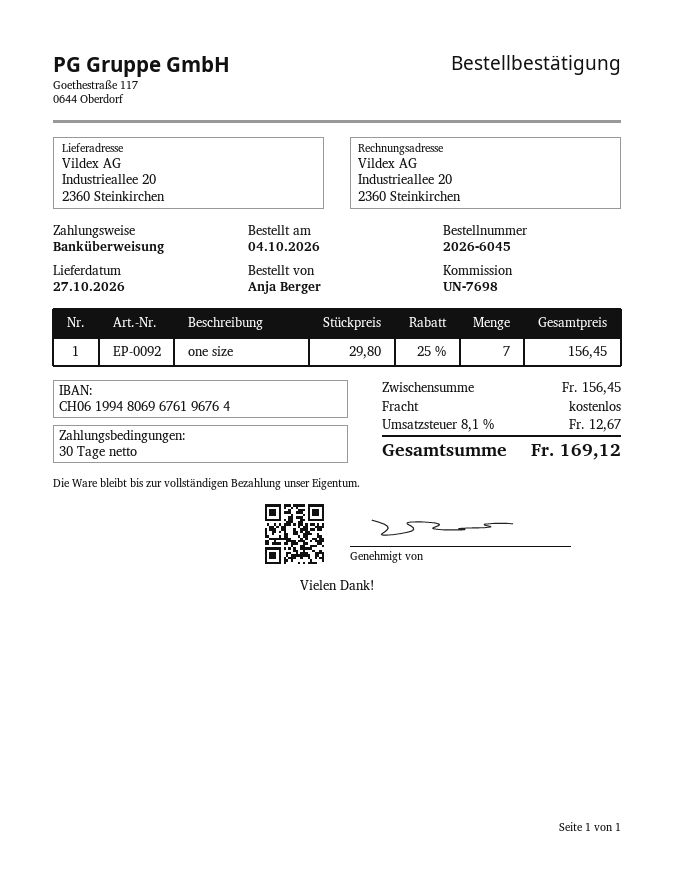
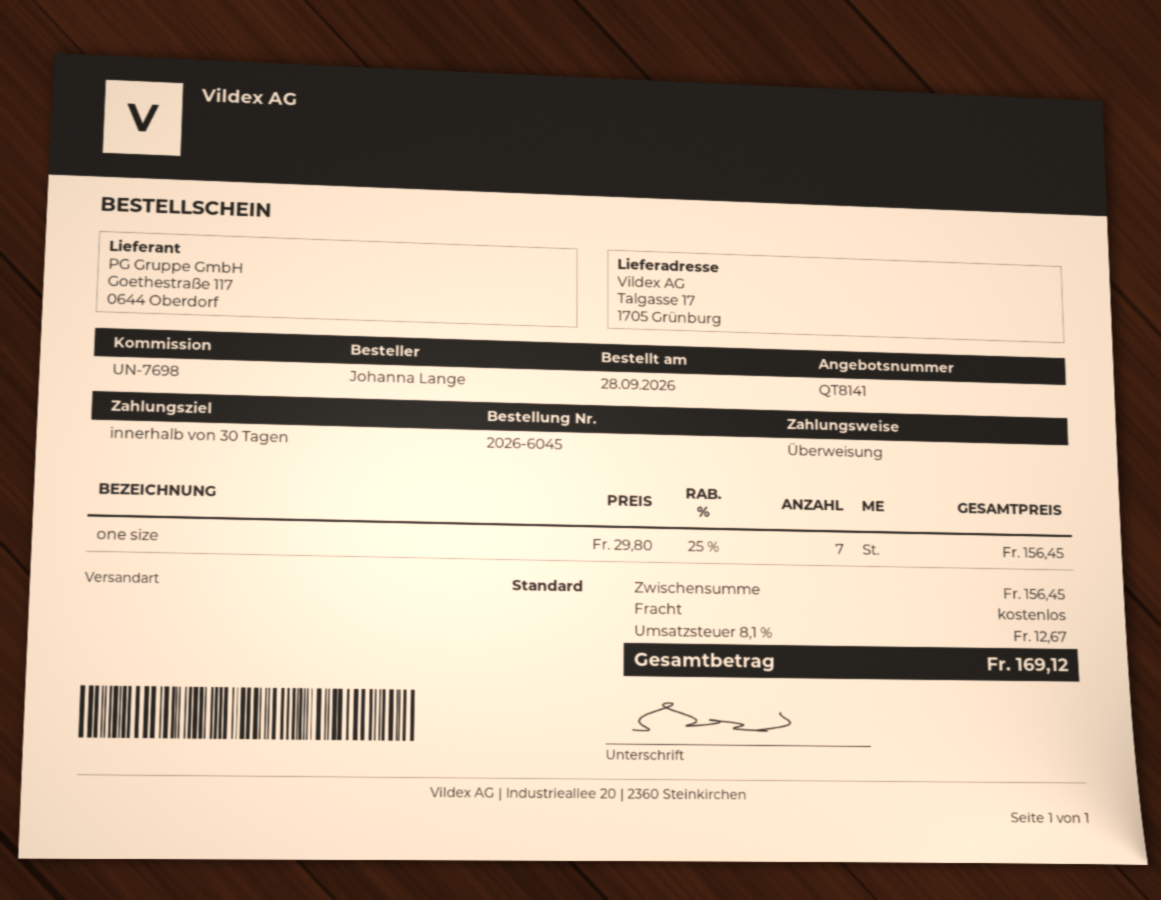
order date: 2026-10-04 -> 2026-09-28
ordered by: Anja Berger -> Johanna Lange
ship to: Industrieallee 20, 2360 Steinkirchen -> Talgasse 17, 1705 Grünburg

